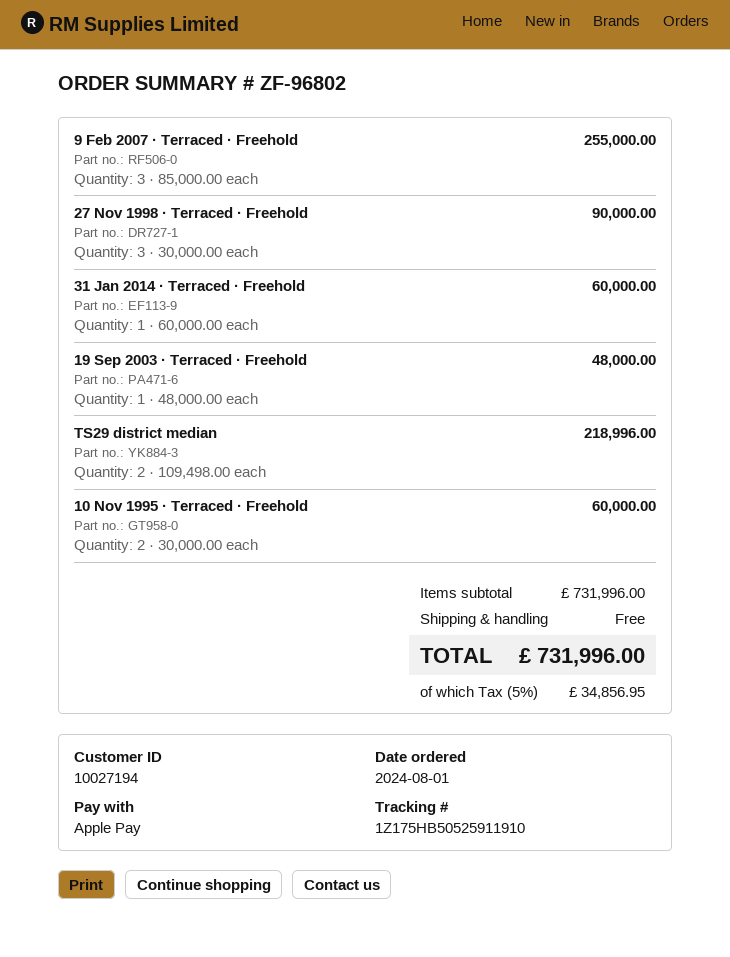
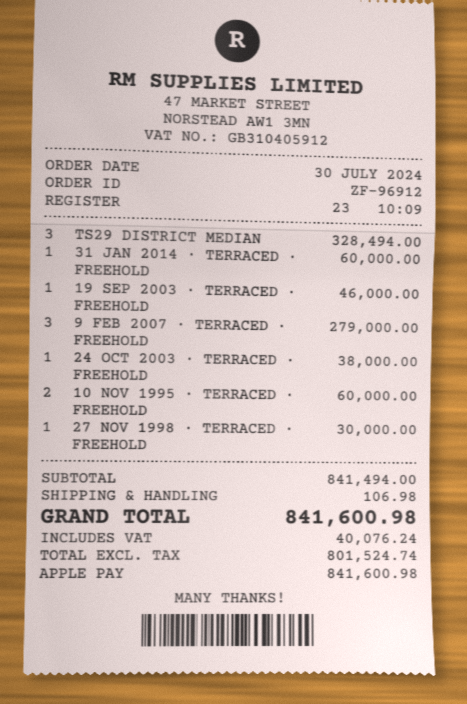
order number: ZF-96802 -> ZF-96912
order date: 2024-08-01 -> 2024-07-30
9 Feb 2007 · Terraced · Freehold: 3 for 255000.00 -> 3 for 279000.00
27 Nov 1998 · Terraced · Freehold: 3 for 90000.00 -> 1 for 30000.00
19 Sep 2003 · Terraced · Freehold: 1 for 48000.00 -> 1 for 46000.00
TS29 district median: 2 for 218996.00 -> 3 for 328494.00
24 OCT 2003 · TERRACED · FREEHOLD: none -> 1 for 38000.00
subtotal: 731996.00 -> 841494.00
shipping: 0.00 -> 106.98
tax: 34856.95 -> 40076.24
total: 731996.00 -> 841600.98

